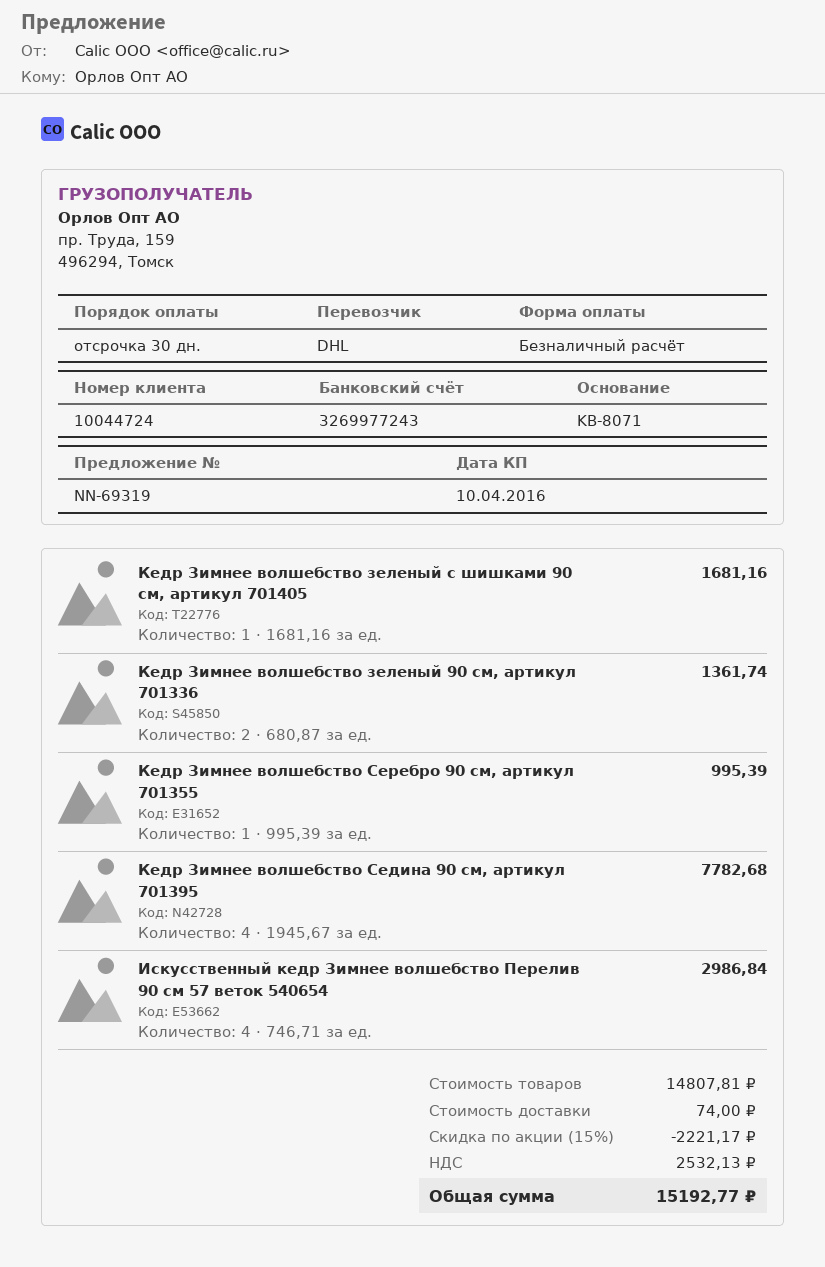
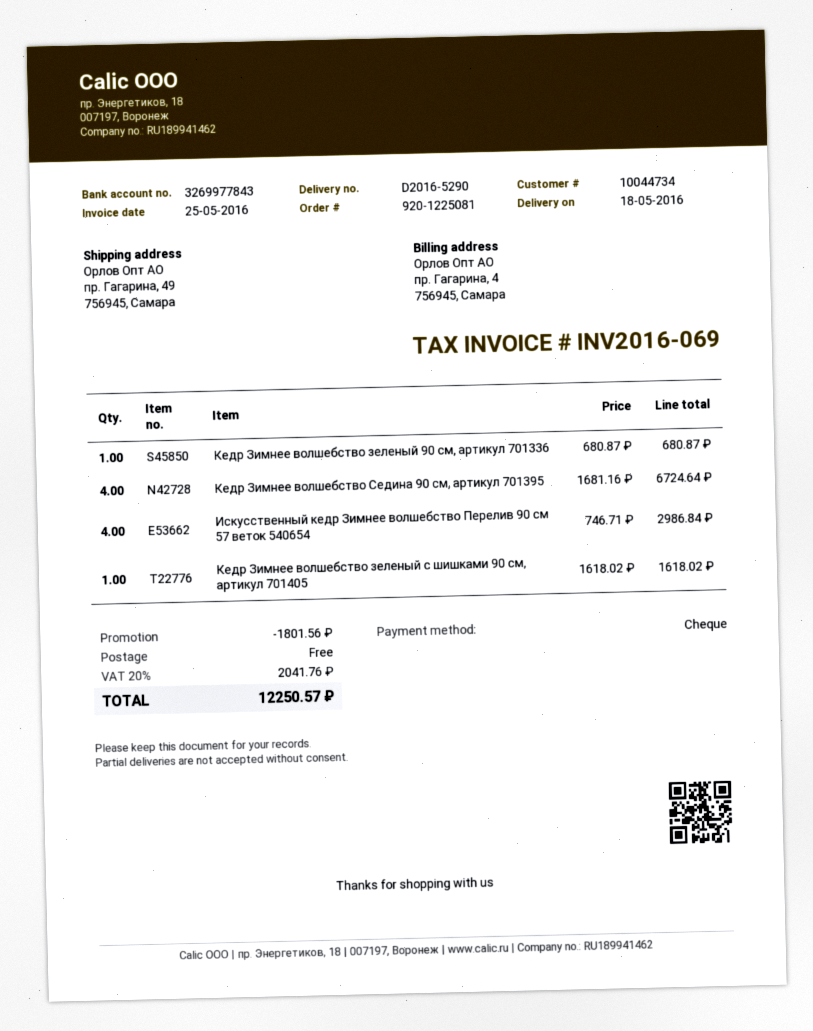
customer number: 10044724 -> 10044734
payment method: bank transfer -> cheque
bank account: 3269977243 -> 3269977843
ship to: пр. Труда, 159, 496294, Томск -> пр. Гагарина, 49, 756945, Самара
Кедр Зимнее волшебство зеленый с шишками 90 см, артикул 701405: 1 x 1681.16 = 1681.16 -> 1 x 1618.02 = 1618.02
Кедр Зимнее волшебство зеленый 90 см, артикул 701336: 2 x 680.87 = 1361.74 -> 1 x 680.87 = 680.87
Кедр Зимнее волшебство Серебро 90 см, артикул 701355: 1 x 995.39 = 995.39 -> none
Кедр Зимнее волшебство Седина 90 см, артикул 701395: 4 x 1945.67 = 7782.68 -> 4 x 1681.16 = 6724.64
discount: 2221.17 -> 1801.56
shipping: 74.00 -> 0.00
tax: 2532.13 -> 2041.76
total: 15192.77 -> 12250.57

